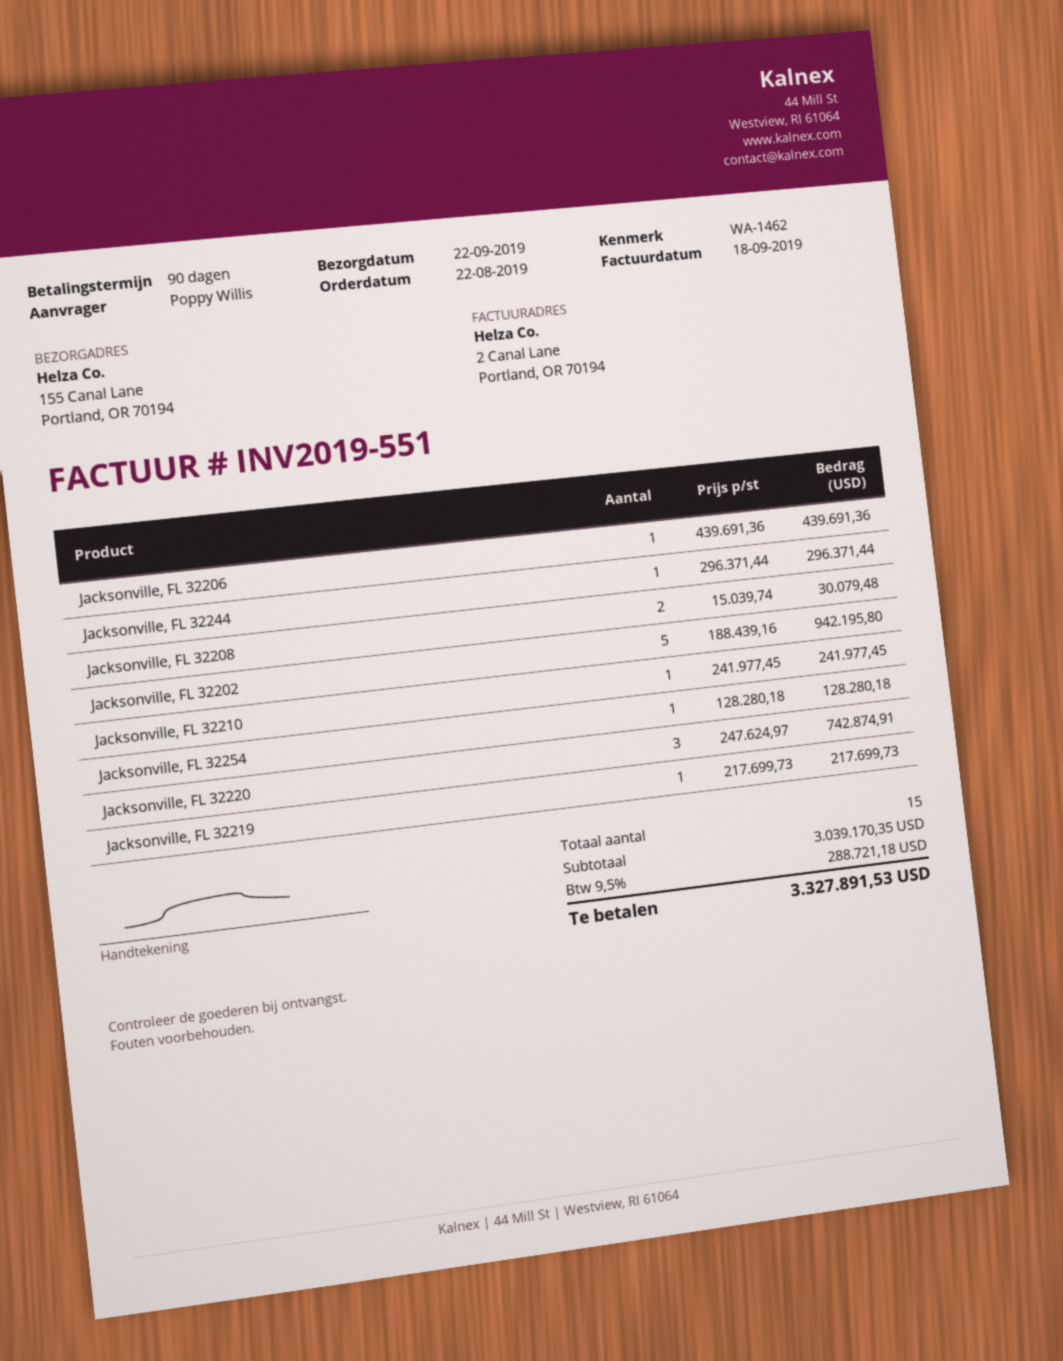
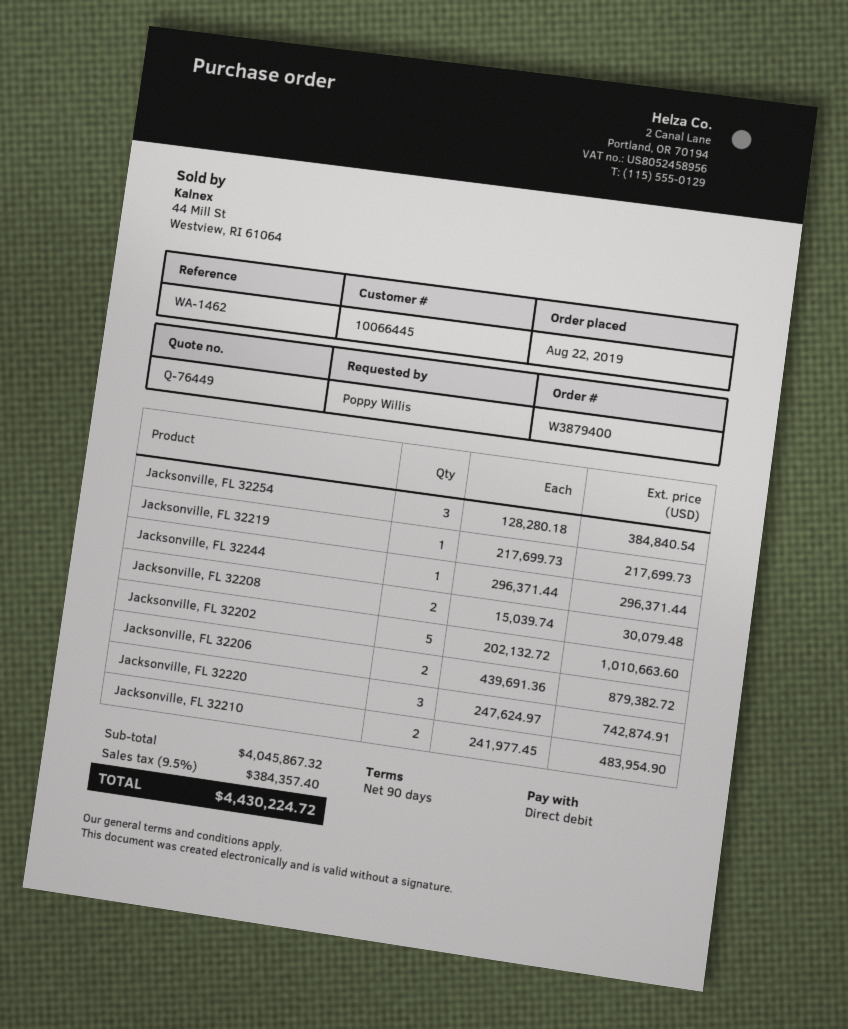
Jacksonville, FL 32206: 1 x 439691.36 = 439691.36 -> 2 x 439691.36 = 879382.72
Jacksonville, FL 32202: 5 x 188439.16 = 942195.80 -> 5 x 202132.72 = 1010663.60
Jacksonville, FL 32210: 1 x 241977.45 = 241977.45 -> 2 x 241977.45 = 483954.90
Jacksonville, FL 32254: 1 x 128280.18 = 128280.18 -> 3 x 128280.18 = 384840.54
subtotal: 3039170.35 -> 4045867.32
tax: 9.5% = 288721.18 -> 9.5% = 384357.40
total: 3327891.53 -> 4430224.72

